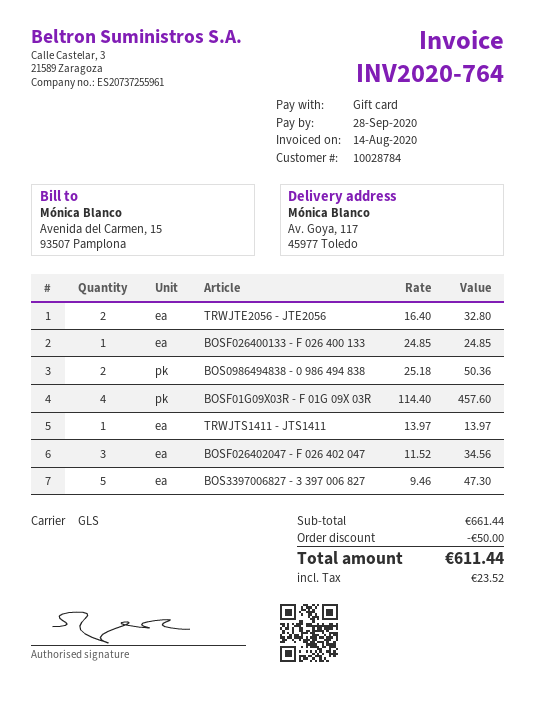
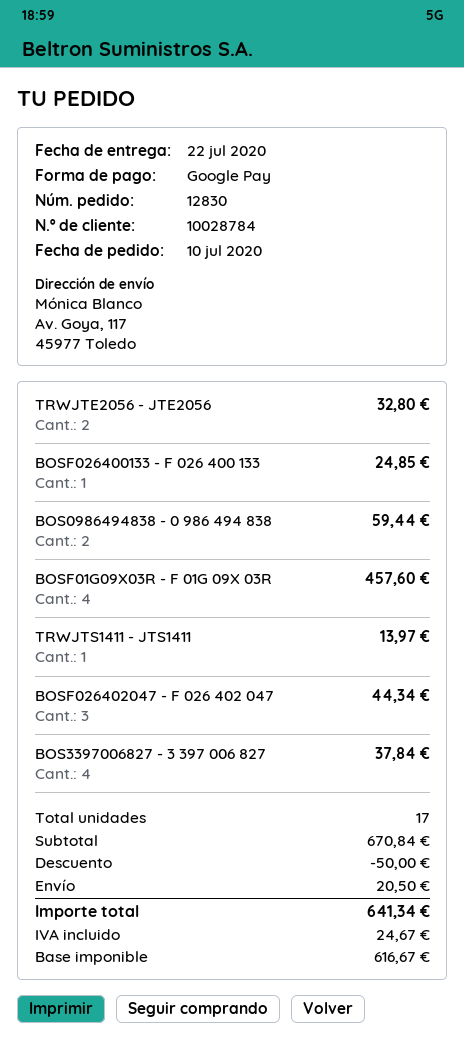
payment method: gift card -> Google Pay
BOS0986494838 - 0 986 494 838: 2 for 50.36 -> 2 for 59.44
BOSF026402047 - F 026 402 047: 3 for 34.56 -> 3 for 44.34
BOS3397006827 - 3 397 006 827: 5 for 47.30 -> 4 for 37.84
subtotal: 661.44 -> 670.84
shipping: none -> 20.50
tax: 23.52 -> 24.67
total: 611.44 -> 641.34

